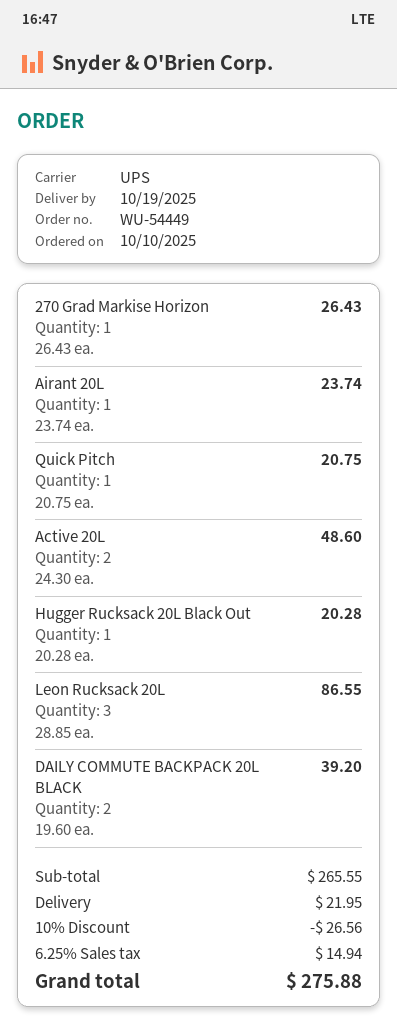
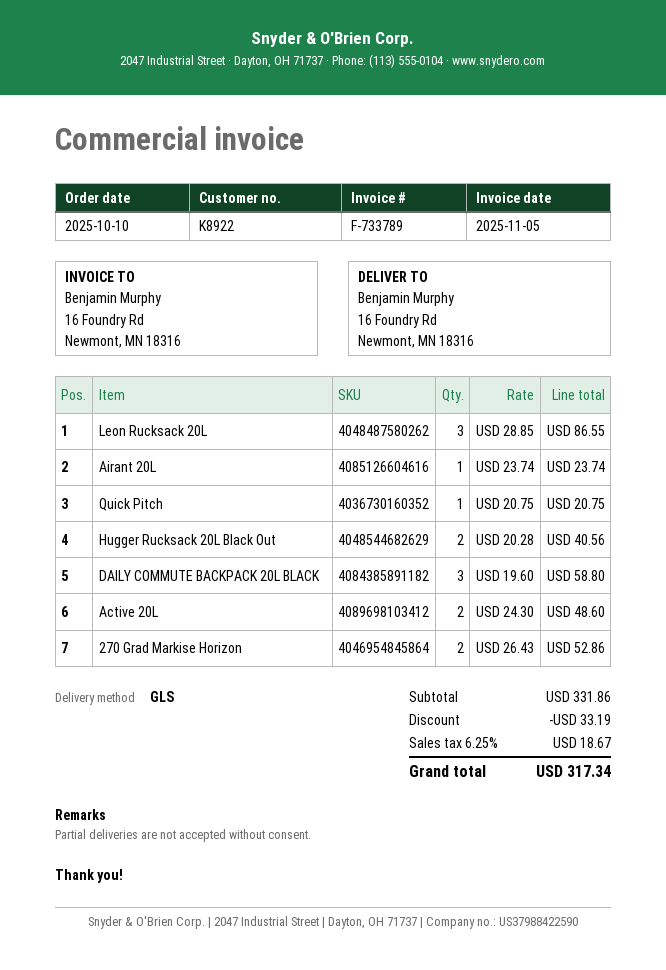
shipping method: UPS -> GLS
270 Grad Markise Horizon: 1 x 26.43 = 26.43 -> 2 x 26.43 = 52.86
Hugger Rucksack 20L Black Out: 1 x 20.28 = 20.28 -> 2 x 20.28 = 40.56
DAILY COMMUTE BACKPACK 20L BLACK: 2 x 19.60 = 39.20 -> 3 x 19.60 = 58.80
subtotal: 265.55 -> 331.86
discount: 26.56 -> 33.19
shipping: 21.95 -> none
tax: 6.25% = 14.94 -> 6.25% = 18.67
total: 275.88 -> 317.34

